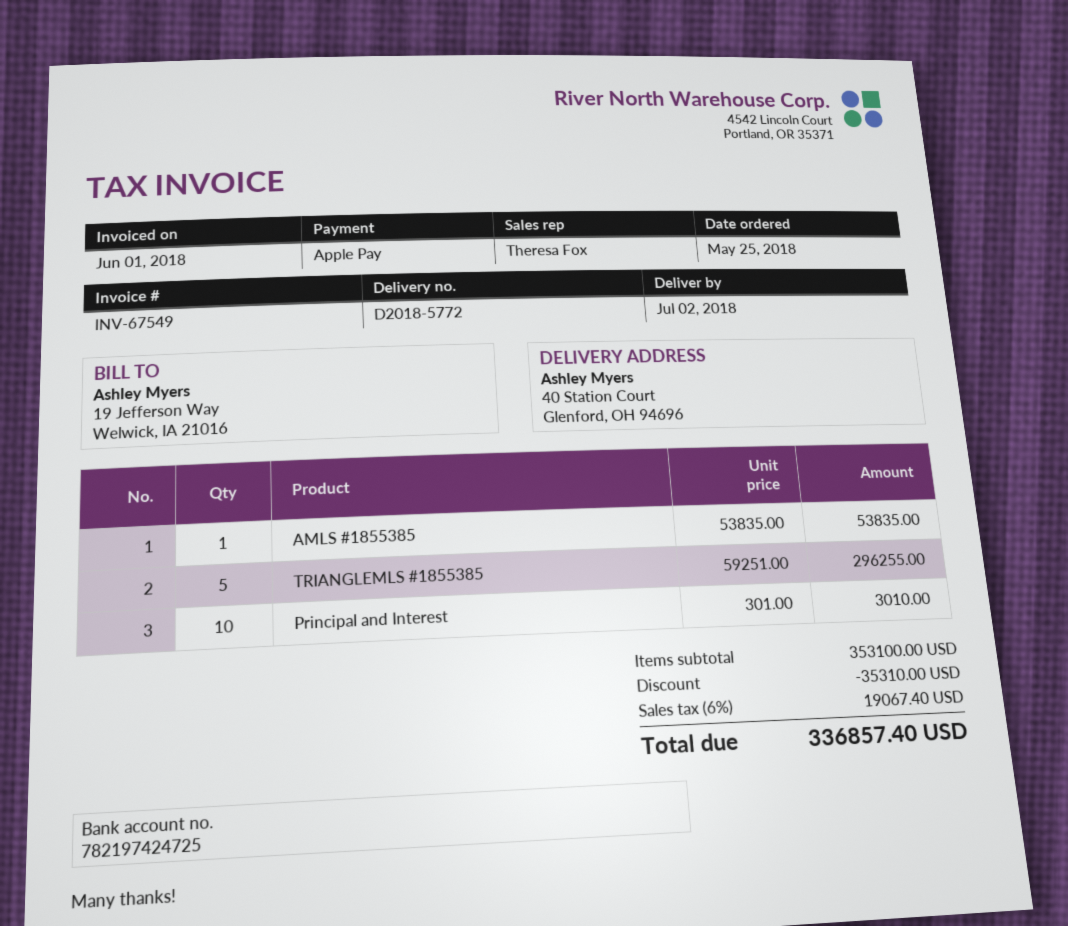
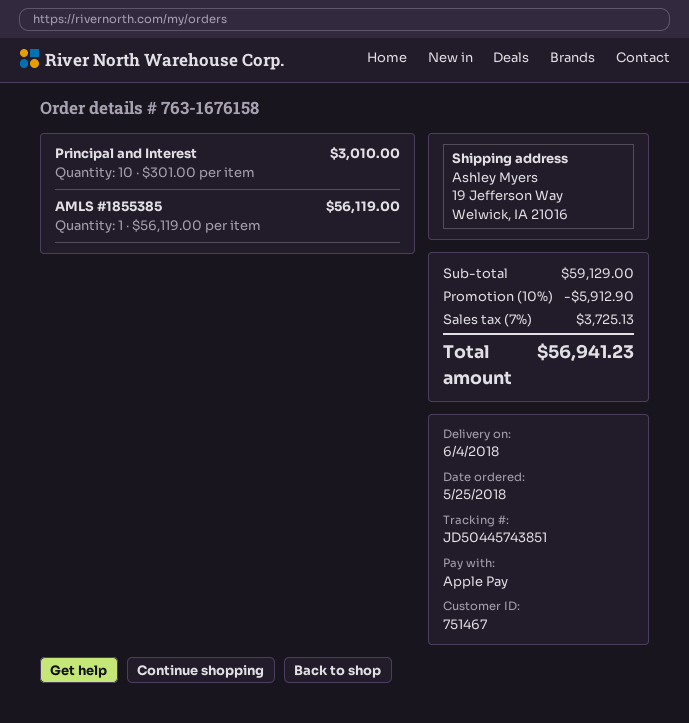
delivery date: 2018-07-02 -> 2018-06-04
ship to: 40 Station Court, Glenford, OH 94696 -> 19 Jefferson Way, Welwick, IA 21016
AMLS #1855385: 1 x 53835.00 = 53835.00 -> 1 x 56119.00 = 56119.00
TRIANGLEMLS #1855385: 5 x 59251.00 = 296255.00 -> none
subtotal: 353100.00 -> 59129.00
discount: 35310.00 -> 5912.90
tax: 6% = 19067.40 -> 7% = 3725.13
total: 336857.40 -> 56941.23

